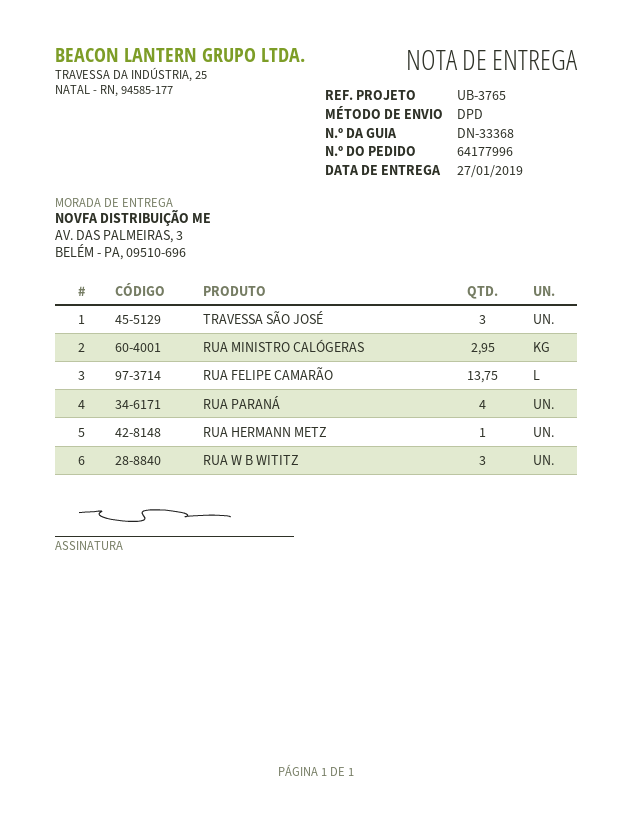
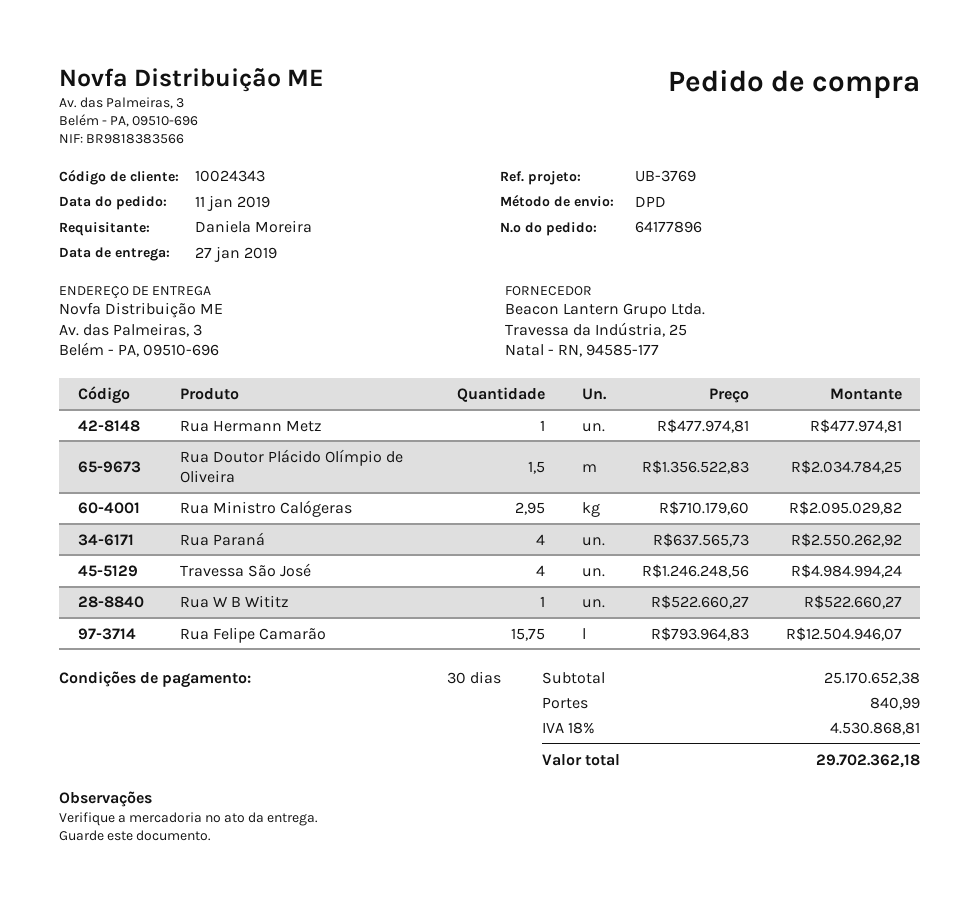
order number: 64177996 -> 64177896
reference: UB-3765 -> UB-3769
TRAVESSA SÃO JOSÉ: 3 -> 4
RUA FELIPE CAMARÃO: 13.75 -> 15.75
RUA W B WITITZ: 3 -> 1
Rua Doutor Plácido Olímpio de Oliveira: none -> 1.5

